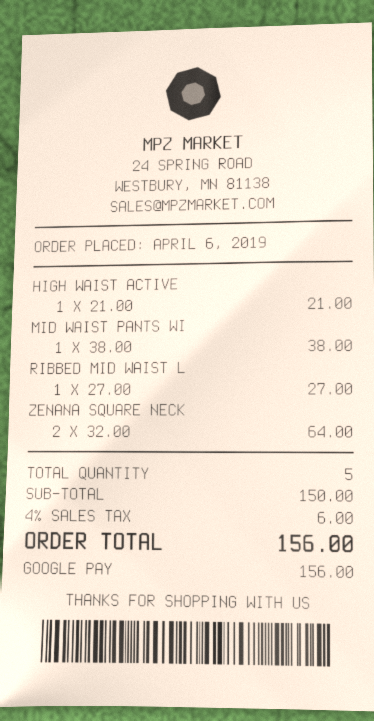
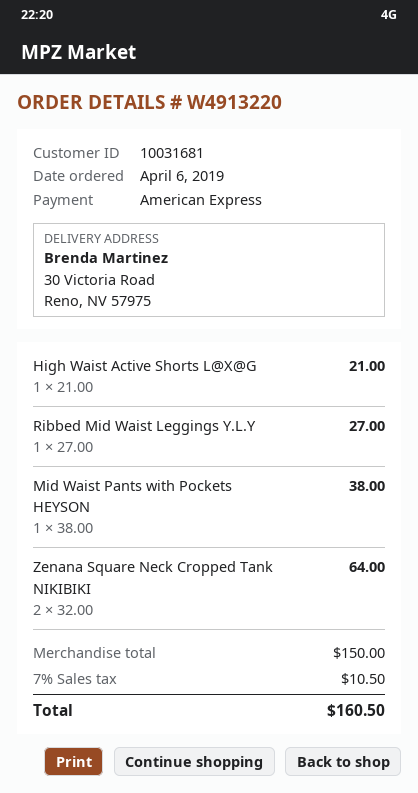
payment method: Google Pay -> American Express
tax: 4% = 6.00 -> 7% = 10.50
total: 156.00 -> 160.50

